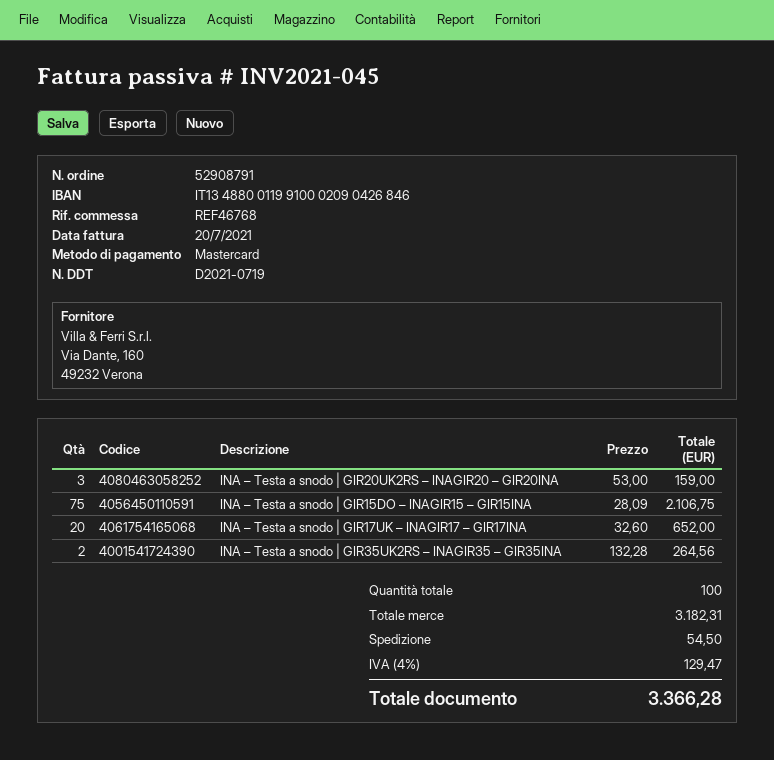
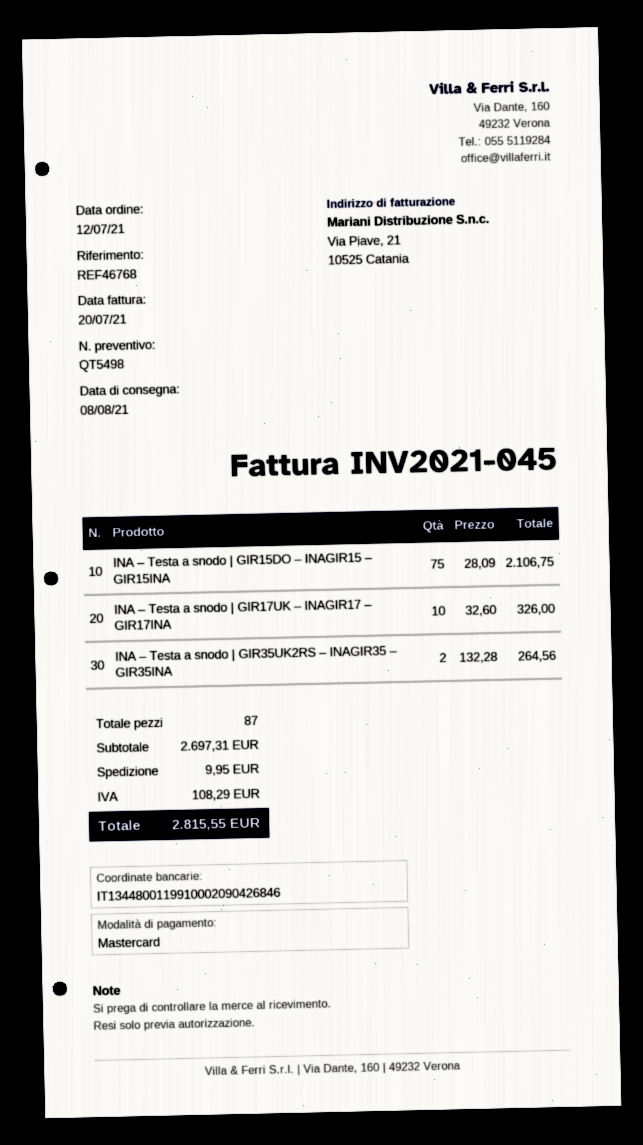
bank account: IT1348800119910002090426846 -> IT1344800119910002090426846
INA – Testa a snodo | GIR20UK2RS – INAGIR20 – GIR20INA: 3 x 53.00 = 159.00 -> none
INA – Testa a snodo | GIR17UK – INAGIR17 – GIR17INA: 20 x 32.60 = 652.00 -> 10 x 32.60 = 326.00
total quantity: 100 -> 87
subtotal: 3182.31 -> 2697.31
shipping: 54.50 -> 9.95
tax: 129.47 -> 108.29
total: 3366.28 -> 2815.55

